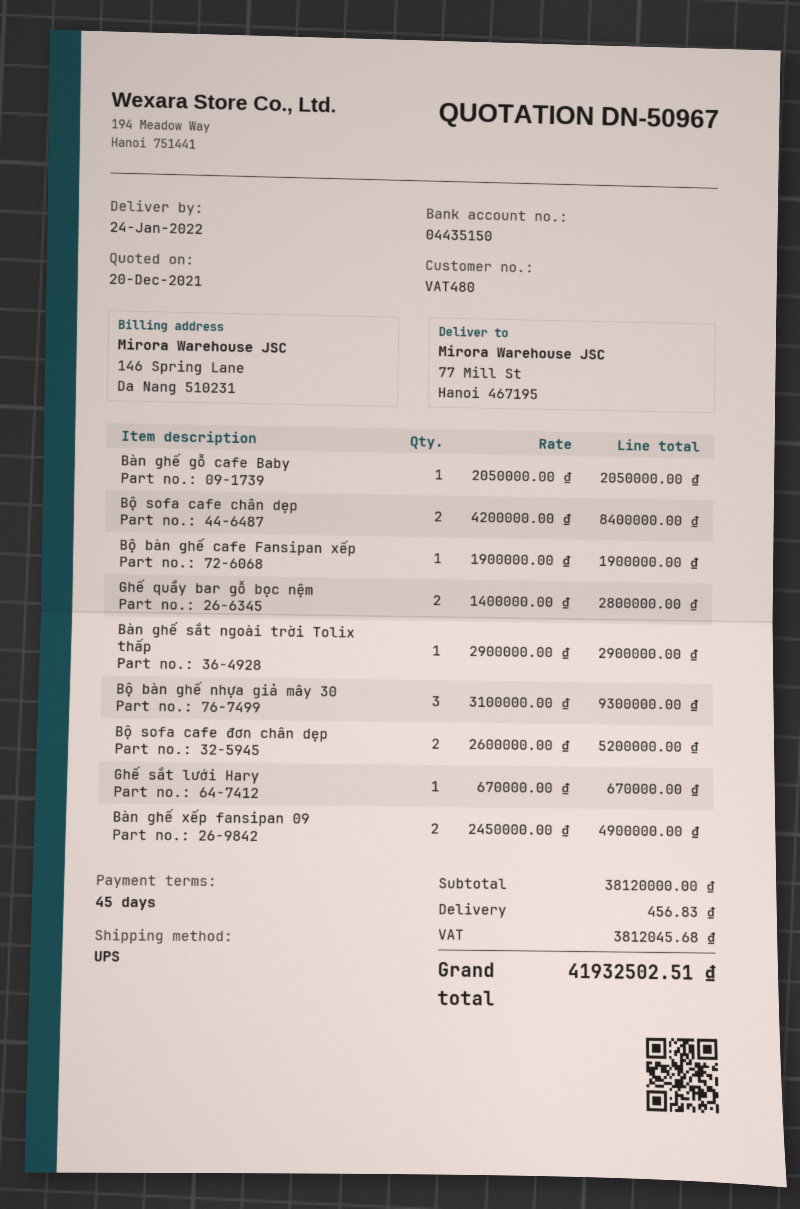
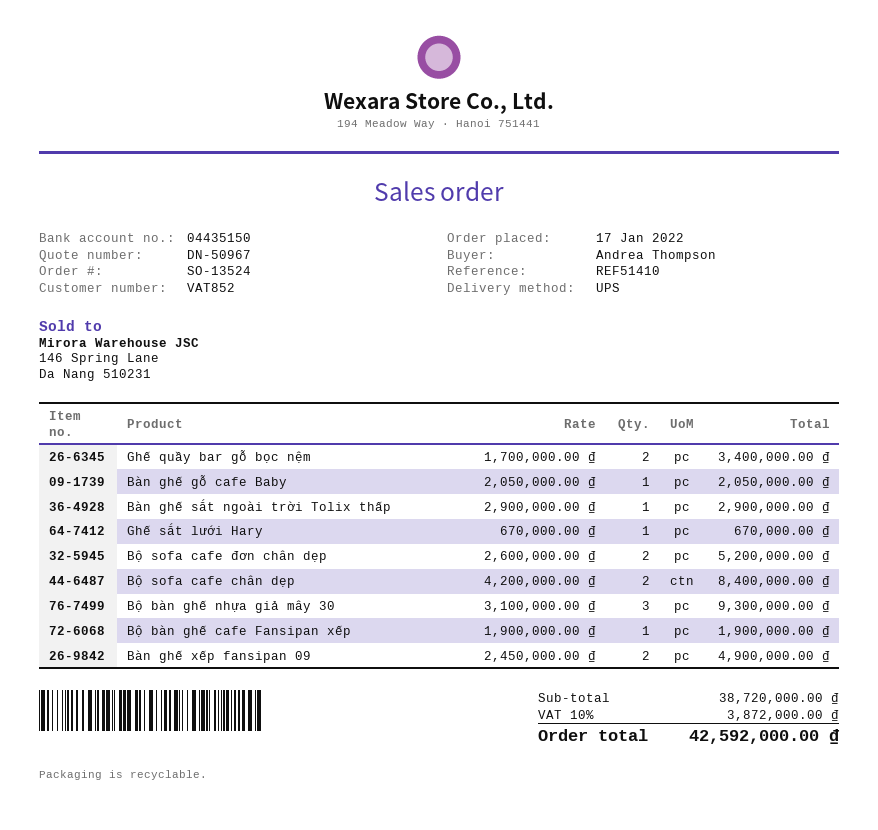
customer number: VAT480 -> VAT852
Ghế quầy bar gỗ bọc nệm: 2 x 1400000.00 = 2800000.00 -> 2 x 1700000.00 = 3400000.00
subtotal: 38120000.00 -> 38720000.00
shipping: 456.83 -> none
tax: 3812045.68 -> 3872000.00
total: 41932502.51 -> 42592000.00

